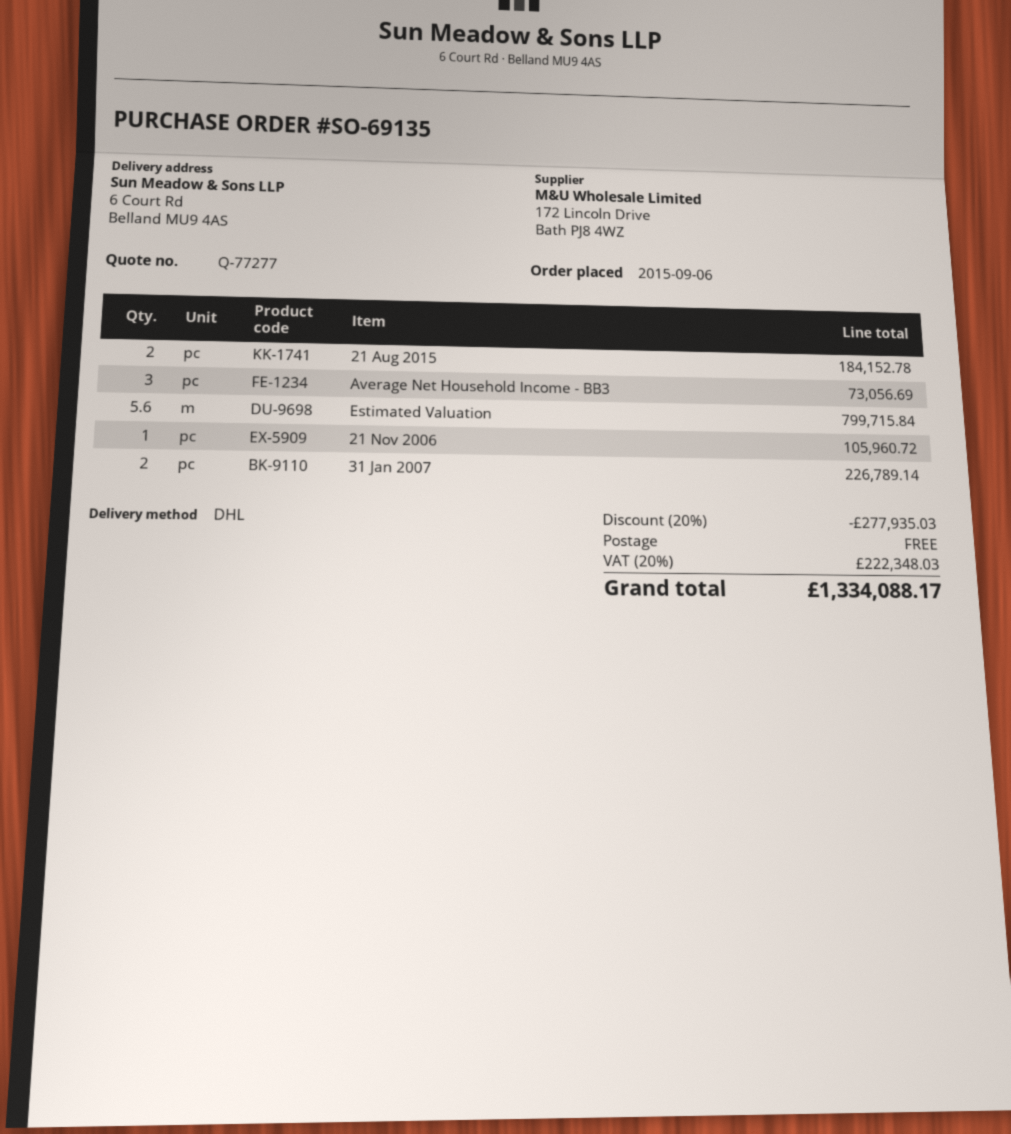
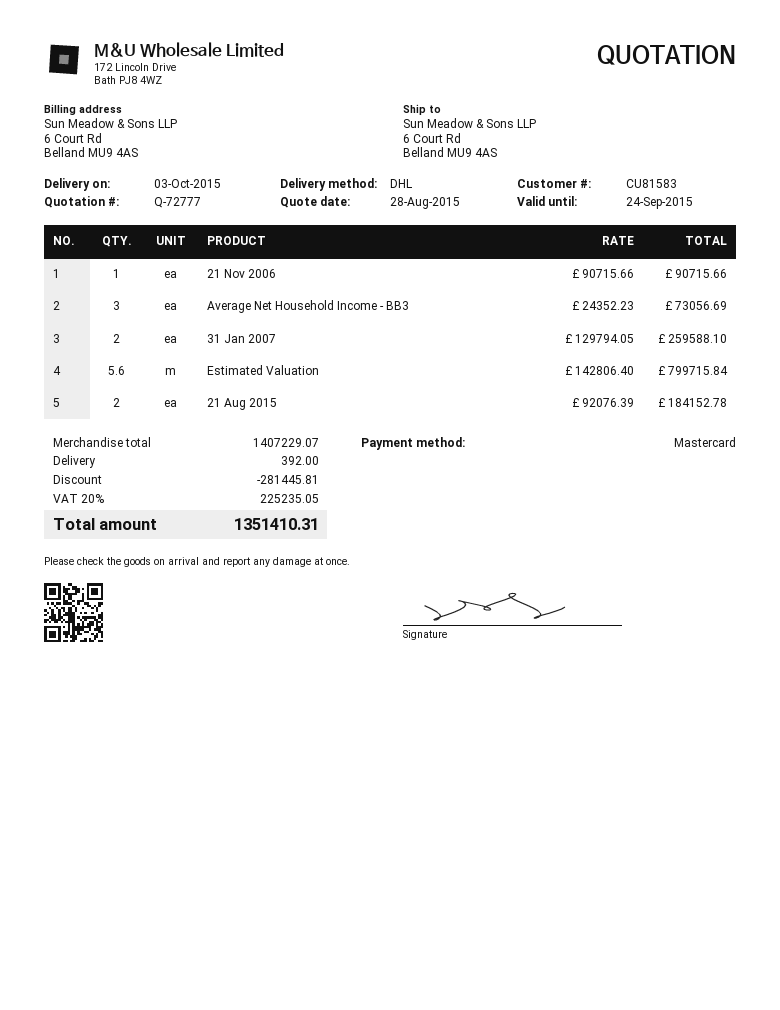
quote number: Q-77277 -> Q-72777
21 Nov 2006: 1 for 105960.72 -> 1 for 90715.66
31 Jan 2007: 2 for 226789.14 -> 2 for 259588.10
discount: 277935.03 -> 281445.81
shipping: 0.00 -> 392.00
tax: 20% = 222348.03 -> 20% = 225235.05
total: 1334088.17 -> 1351410.31

